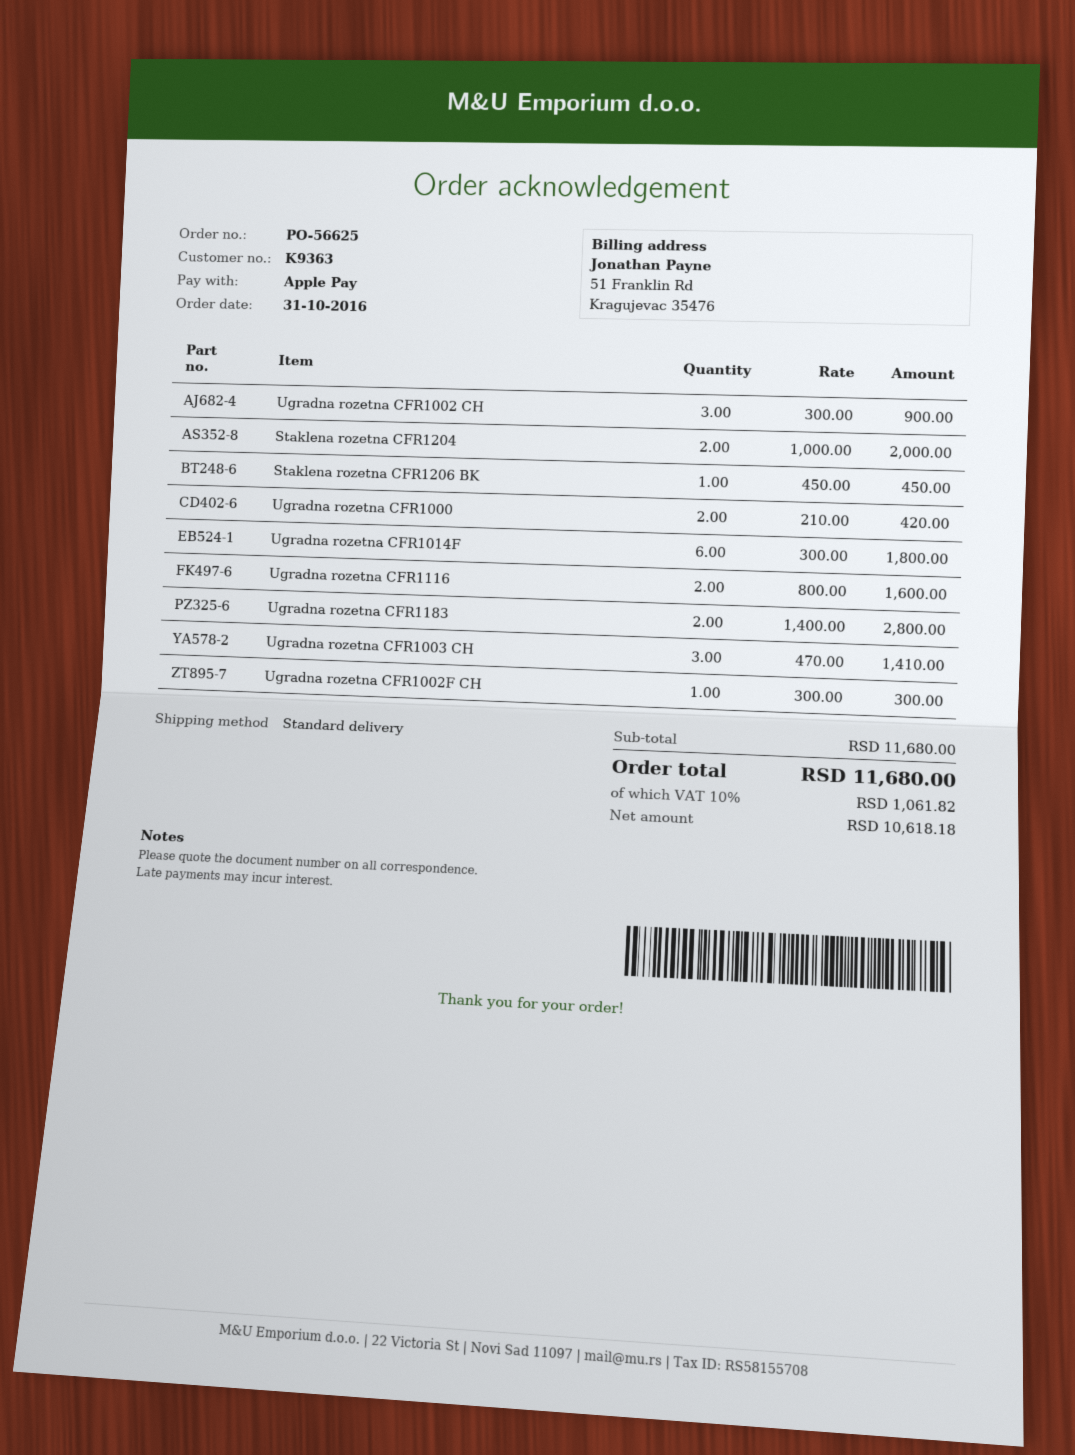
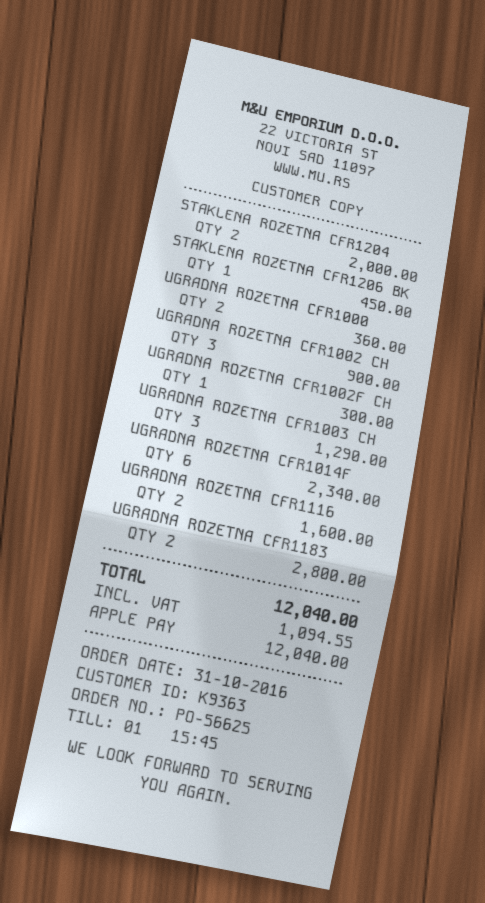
Ugradna rozetna CFR1000: 2 for 420.00 -> 2 for 360.00
Ugradna rozetna CFR1014F: 6 for 1800.00 -> 6 for 2340.00
Ugradna rozetna CFR1003 CH: 3 for 1410.00 -> 3 for 1290.00
tax: 1061.82 -> 1094.55
total: 11680.00 -> 12040.00

